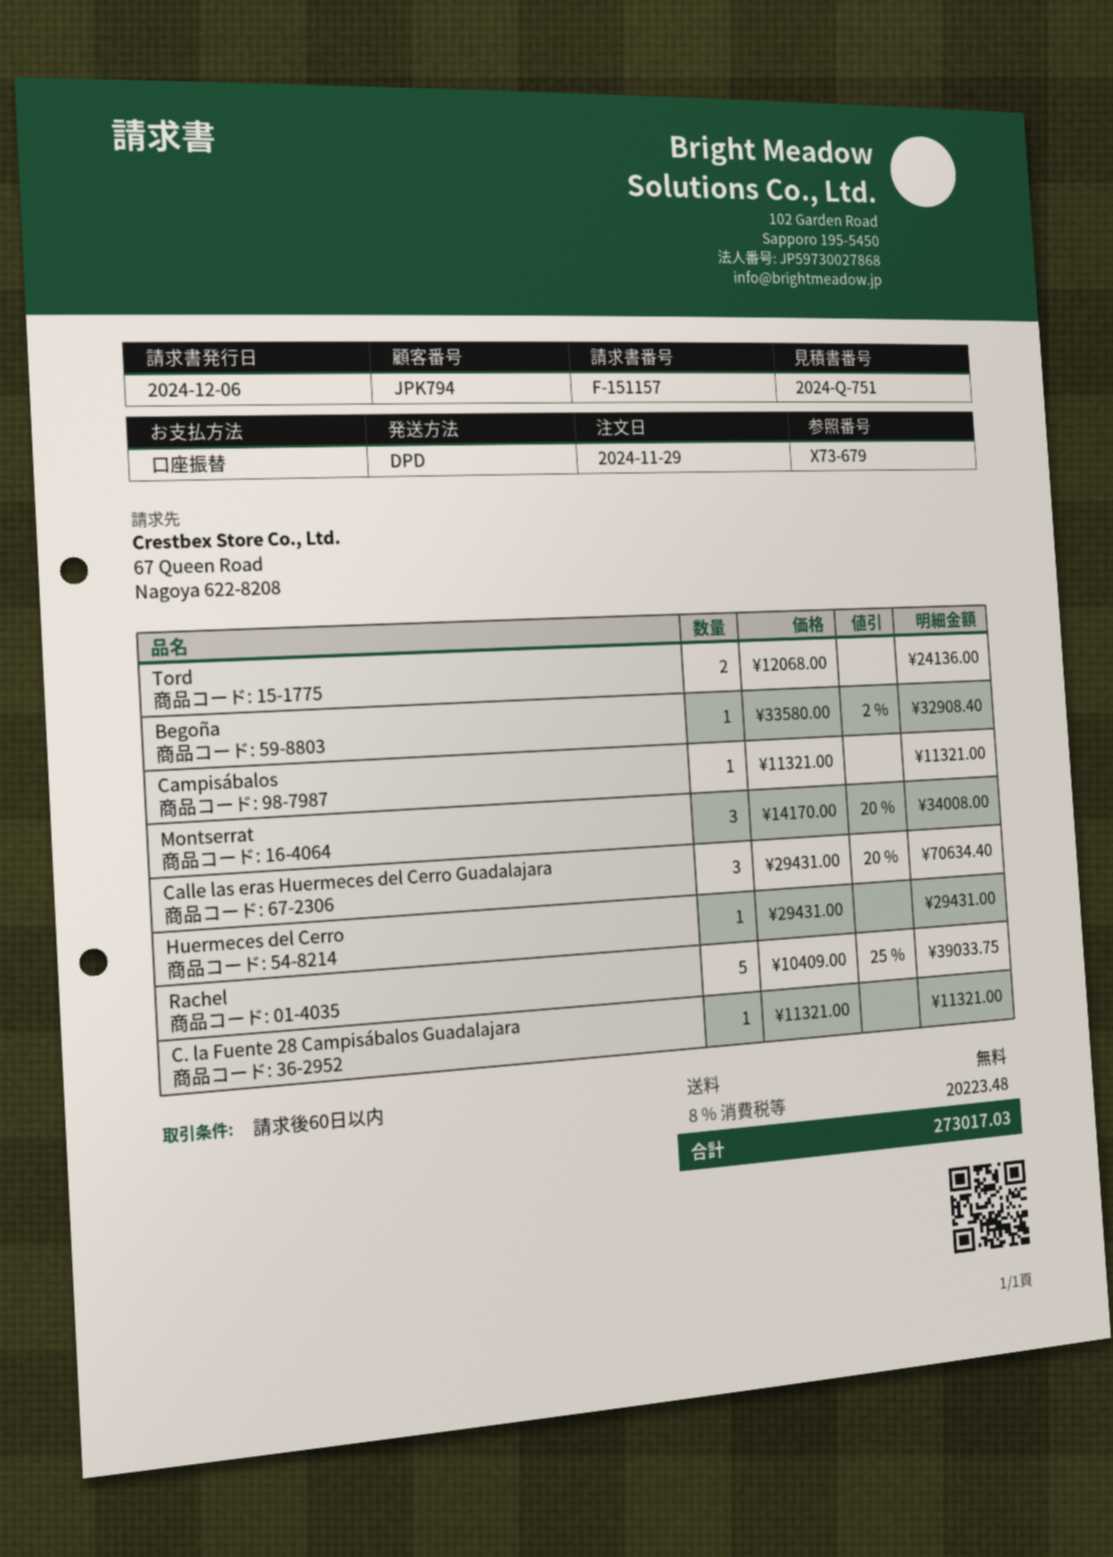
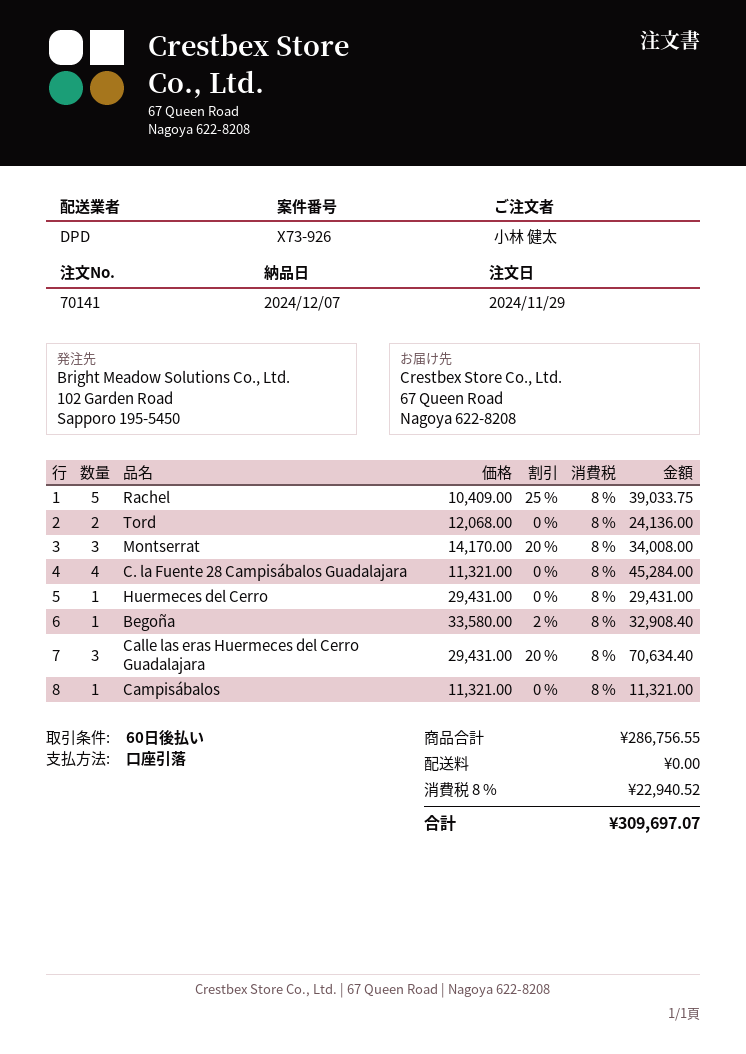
reference: X73-679 -> X73-926
C. la Fuente 28 Campisábalos Guadalajara: 1 x 11321.00 = 11321.00 -> 4 x 11321.00 = 45284.00
tax: 8% = 20223.48 -> 8% = 22940.52
total: 273017.03 -> 309697.07

